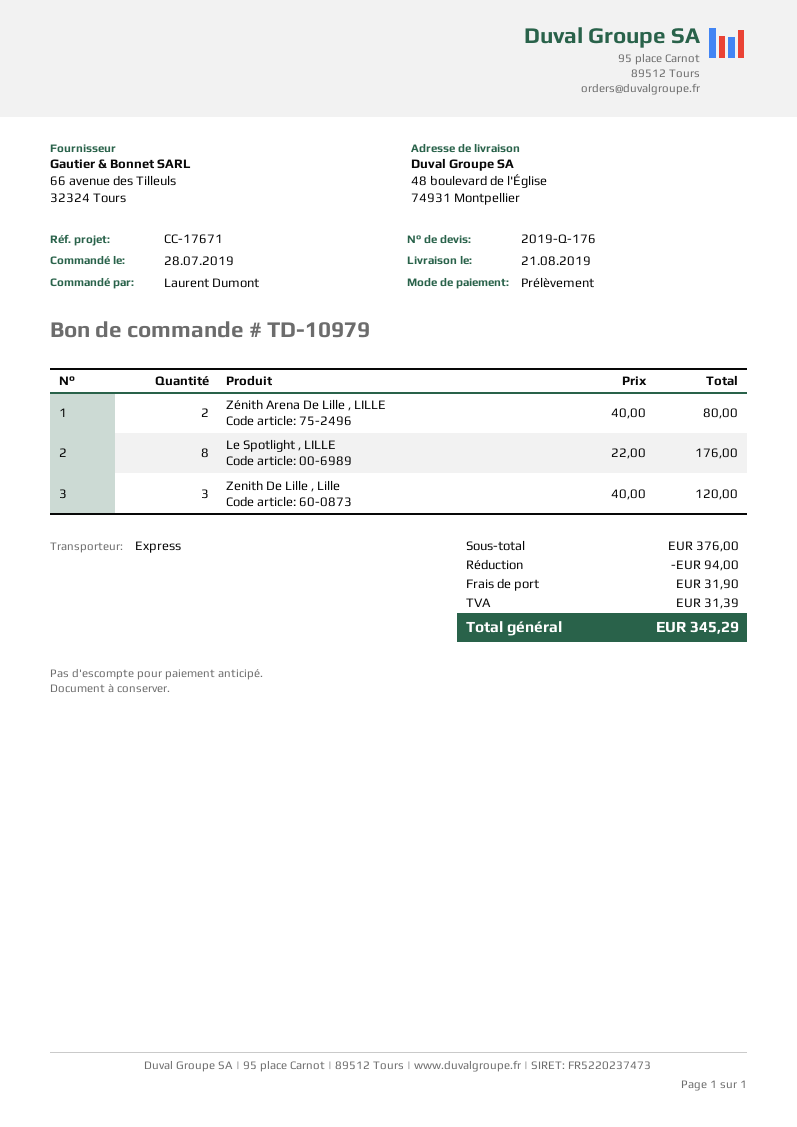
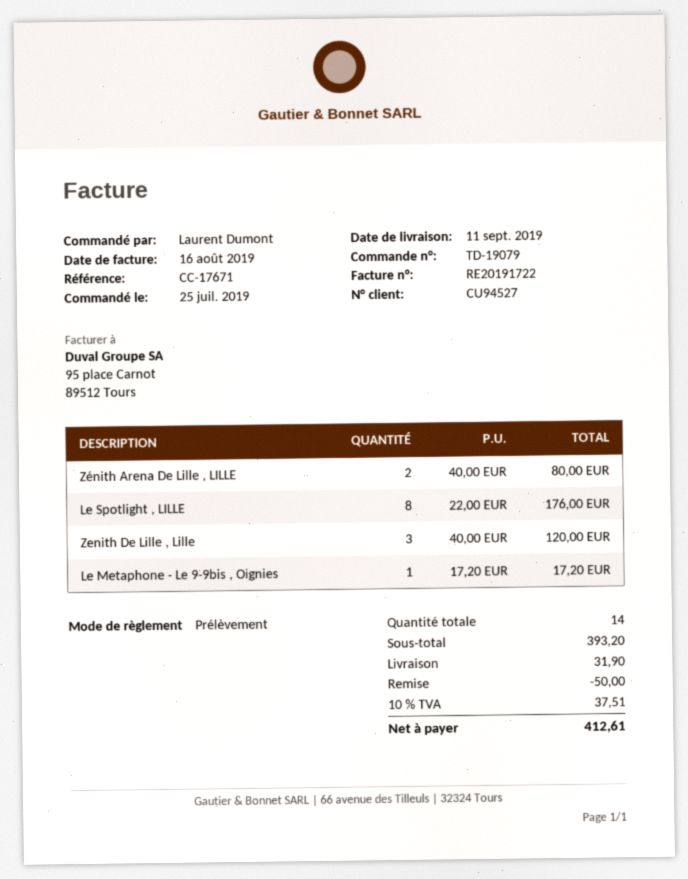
order number: TD-10979 -> TD-19079
order date: 2019-07-28 -> 2019-07-25
delivery date: 2019-08-21 -> 2019-09-11
Le Metaphone - Le 9-9bis , Oignies: none -> 1 x 17.20 = 17.20
subtotal: 376.00 -> 393.20
discount: 94.00 -> 50.00
tax: 31.39 -> 37.51
total: 345.29 -> 412.61

